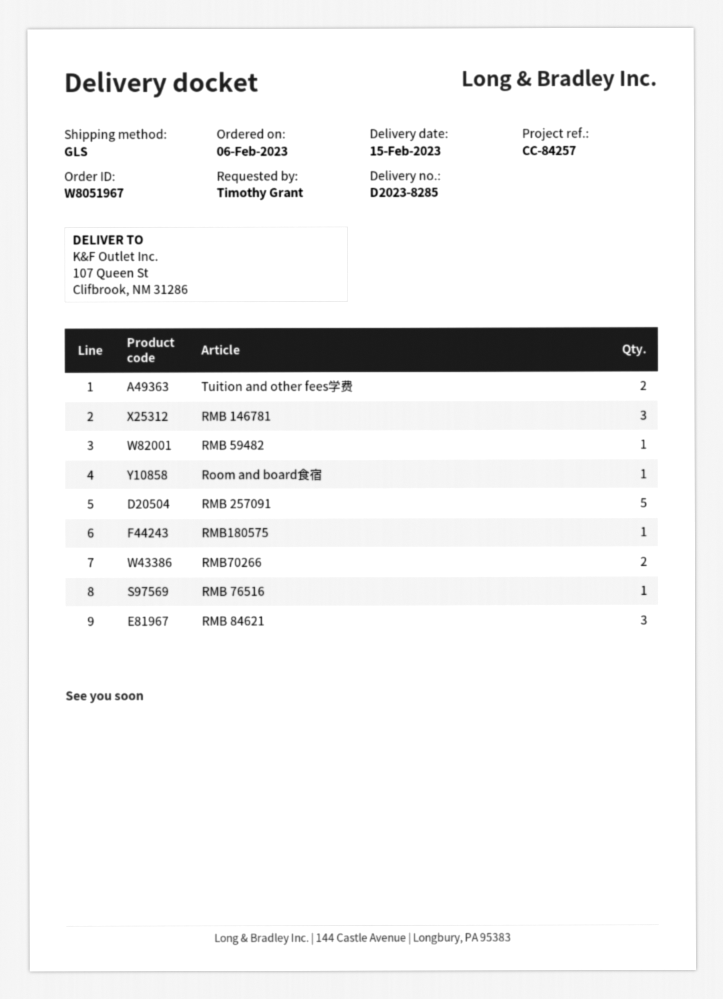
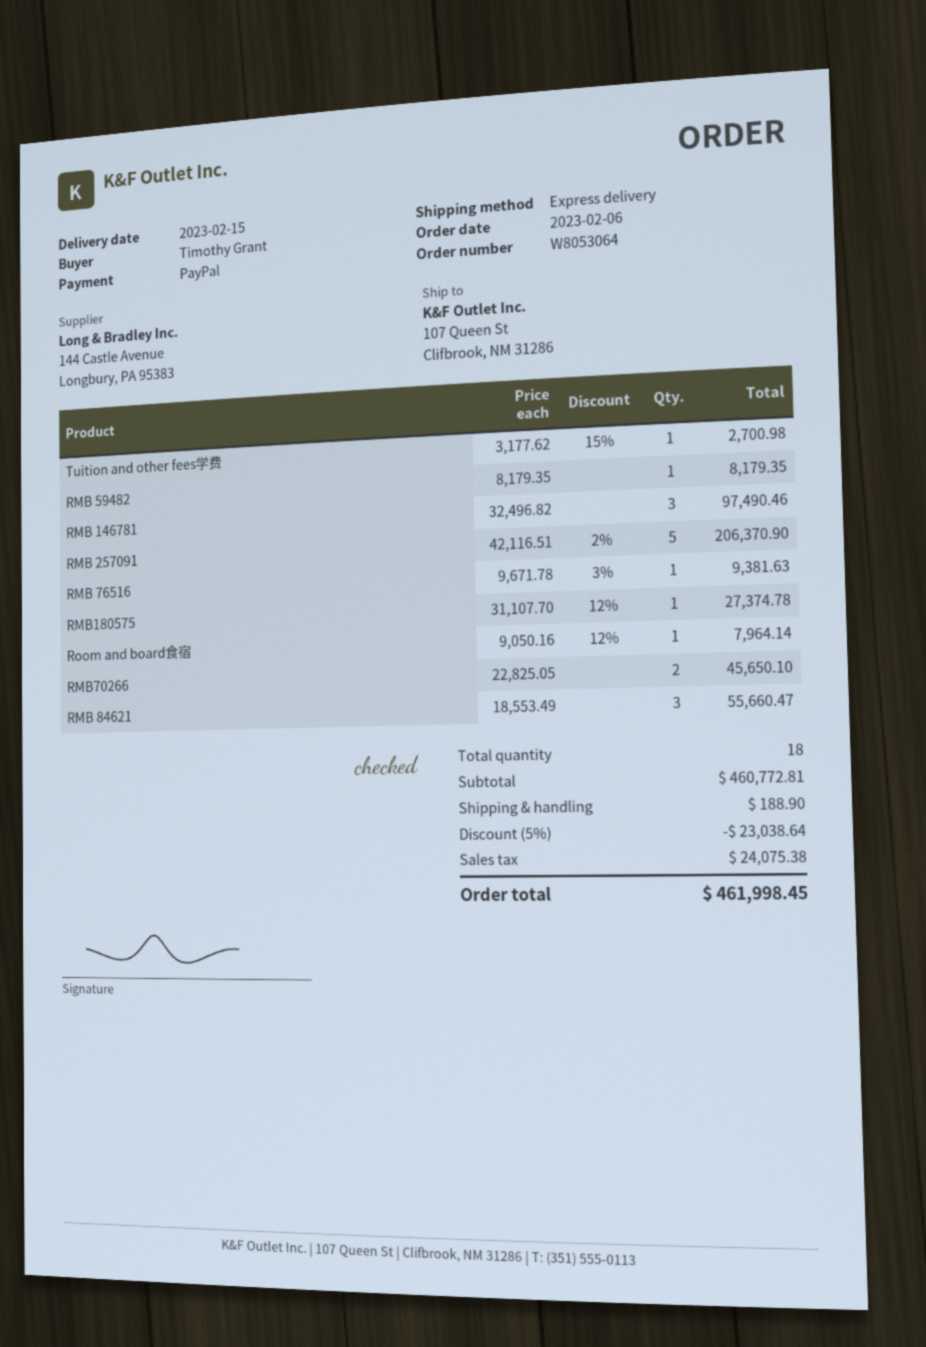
order number: W8051967 -> W8053064
shipping method: GLS -> express
Tuition and other fees学费: 2 -> 1

